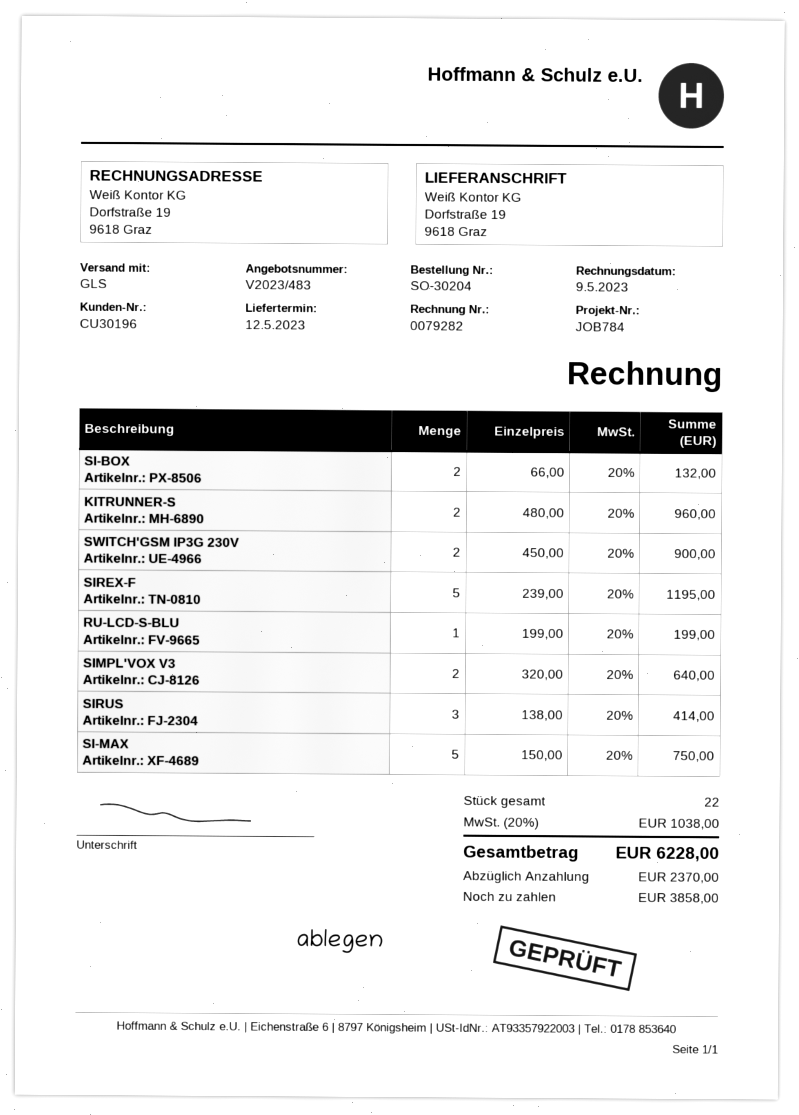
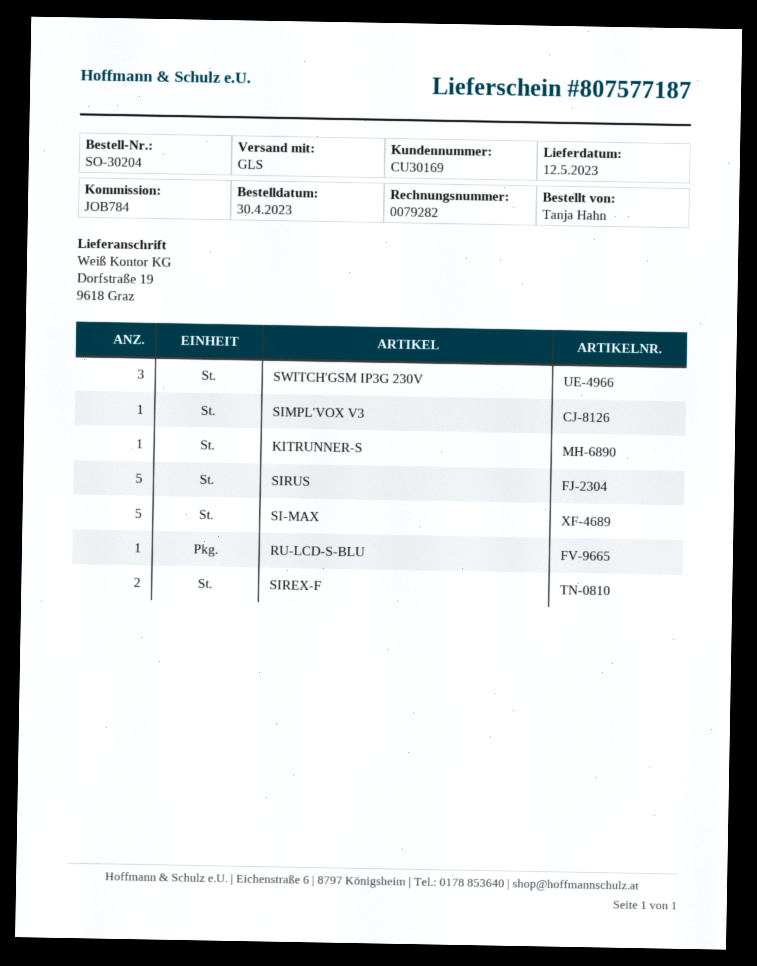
customer number: CU30196 -> CU30169
SI-BOX: 2 -> none
KITRUNNER-S: 2 -> 1
SWITCH'GSM IP3G 230V: 2 -> 3
SIREX-F: 5 -> 2
SIMPL'VOX V3: 2 -> 1
SIRUS: 3 -> 5

